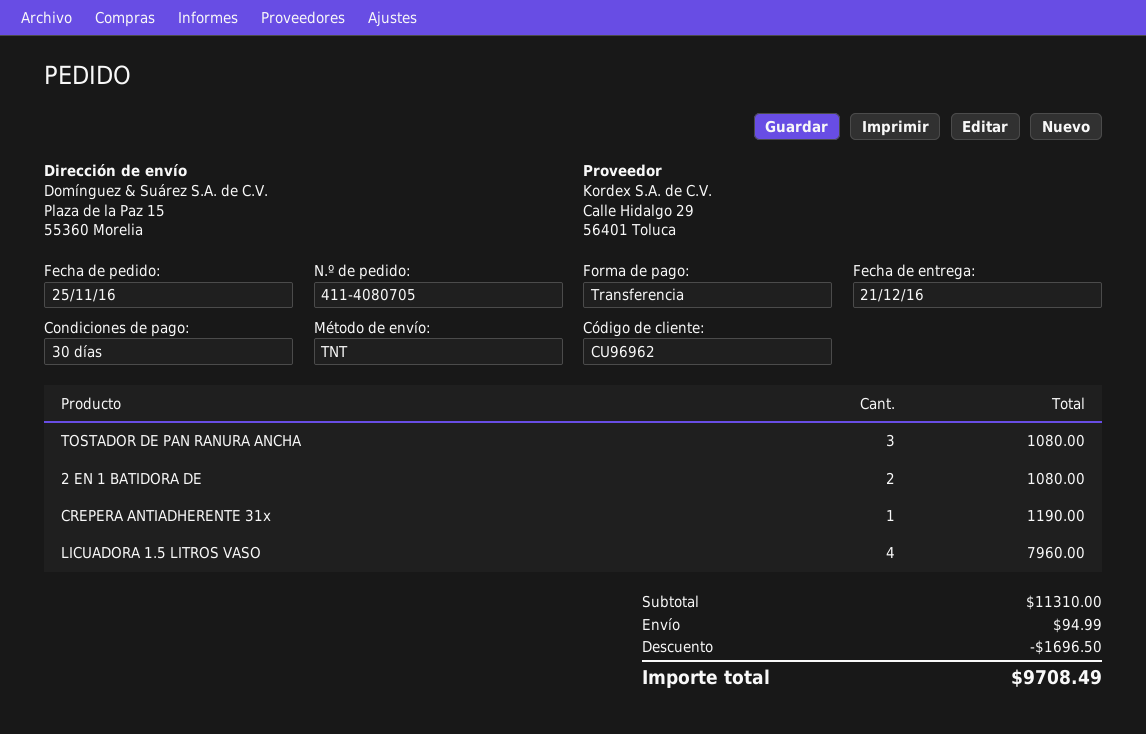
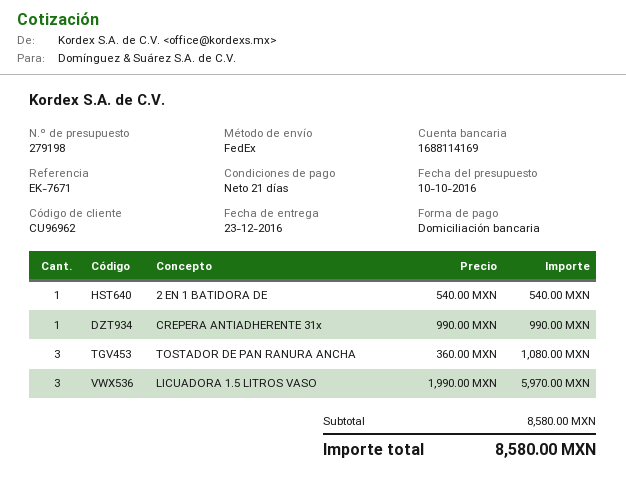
delivery date: 2016-12-21 -> 2016-12-23
payment terms: 30 days -> 21 days
payment method: bank transfer -> direct debit
shipping method: TNT -> FedEx
2 EN 1 BATIDORA DE: 2 for 1080.00 -> 1 for 540.00
CREPERA ANTIADHERENTE 31x: 1 for 1190.00 -> 1 for 990.00
LICUADORA 1.5 LITROS VASO: 4 for 7960.00 -> 3 for 5970.00
subtotal: 11310.00 -> 8580.00
discount: 1696.50 -> none
shipping: 94.99 -> none
total: 9708.49 -> 8580.00

